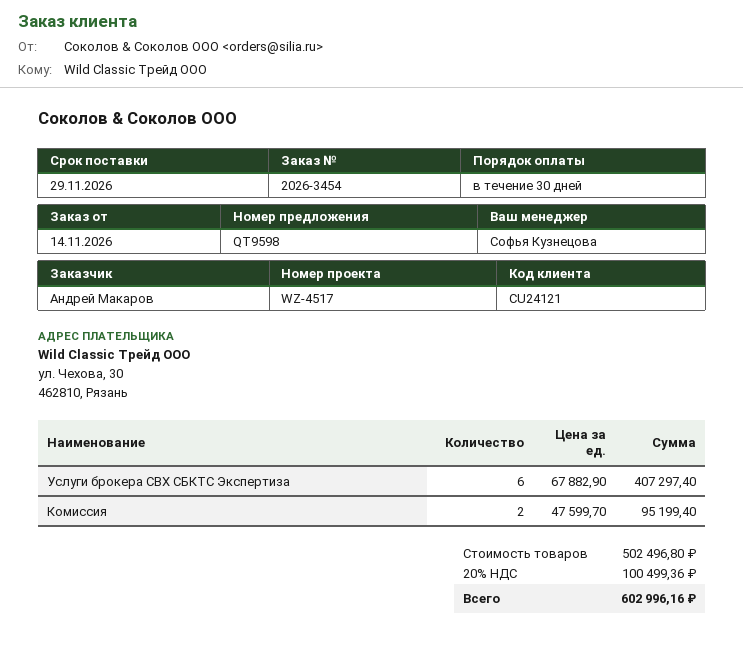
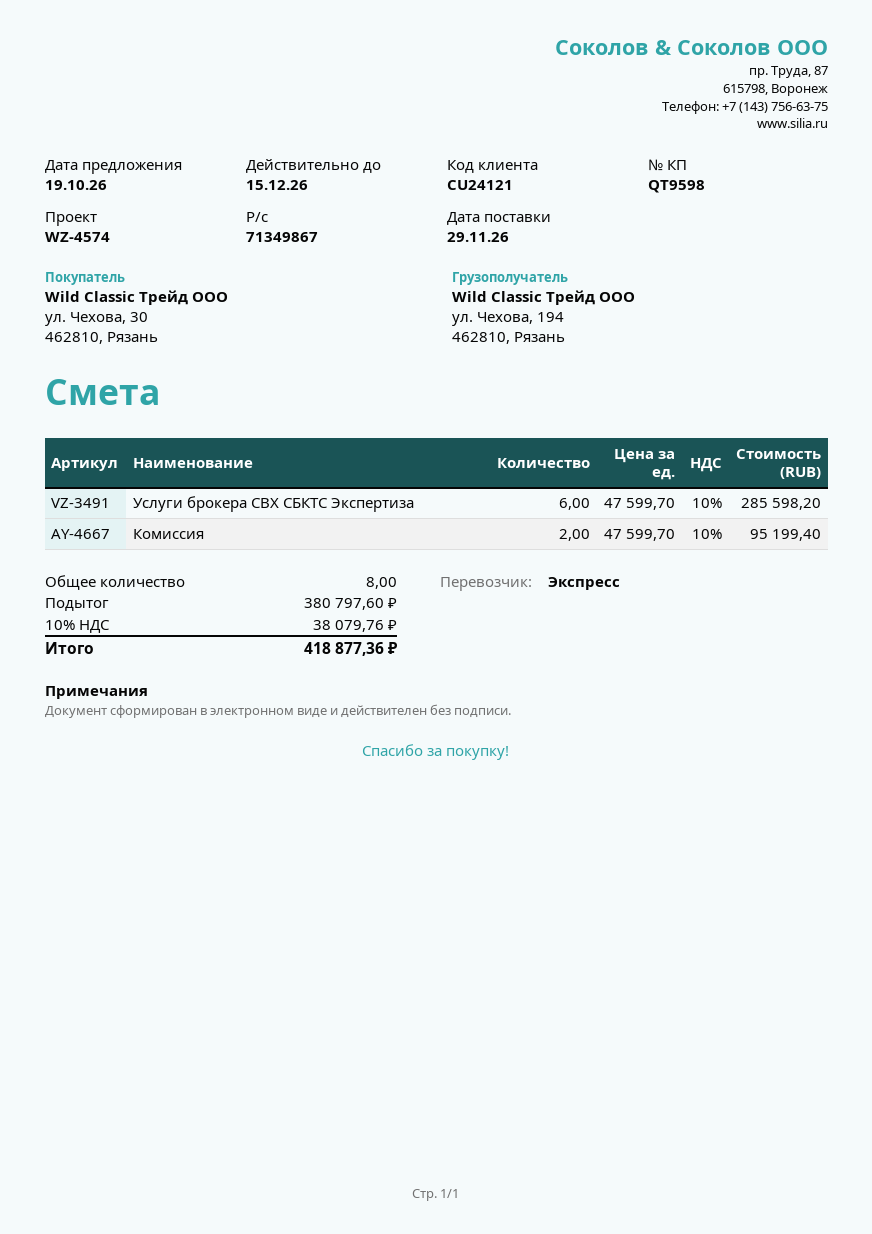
reference: WZ-4517 -> WZ-4574
Услуги брокера СВХ СБКТС Экспертиза: 6 x 67882.90 = 407297.40 -> 6 x 47599.70 = 285598.20
subtotal: 502496.80 -> 380797.60
tax: 20% = 100499.36 -> 10% = 38079.76
total: 602996.16 -> 418877.36

